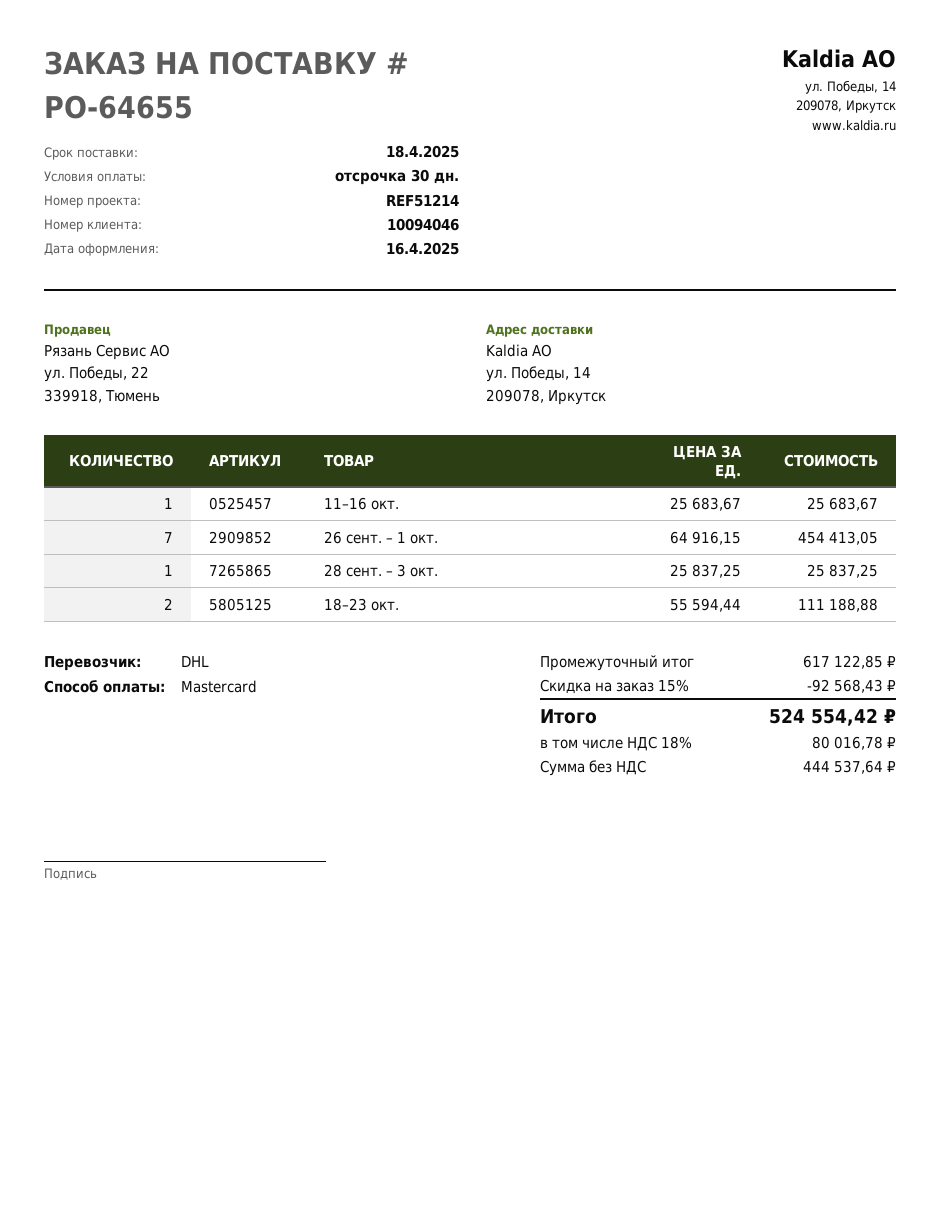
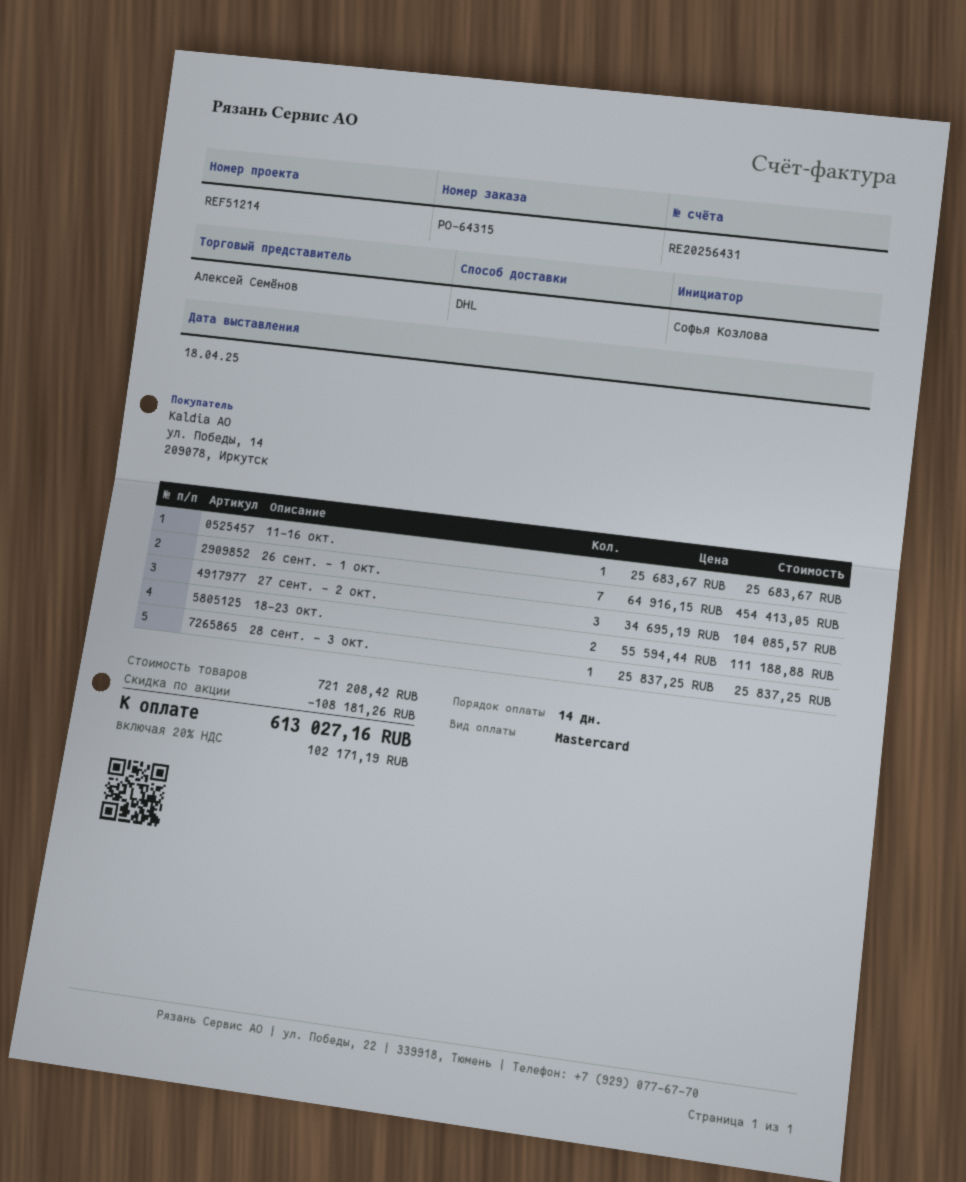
order number: PO-64655 -> PO-64315
payment terms: 30 days -> 14 days
27 сент. – 2 окт.: none -> 3 x 34695.19 = 104085.57
subtotal: 617122.85 -> 721208.42
discount: 92568.43 -> 108181.26
tax: 18% = 80016.78 -> 20% = 102171.19
total: 524554.42 -> 613027.16

